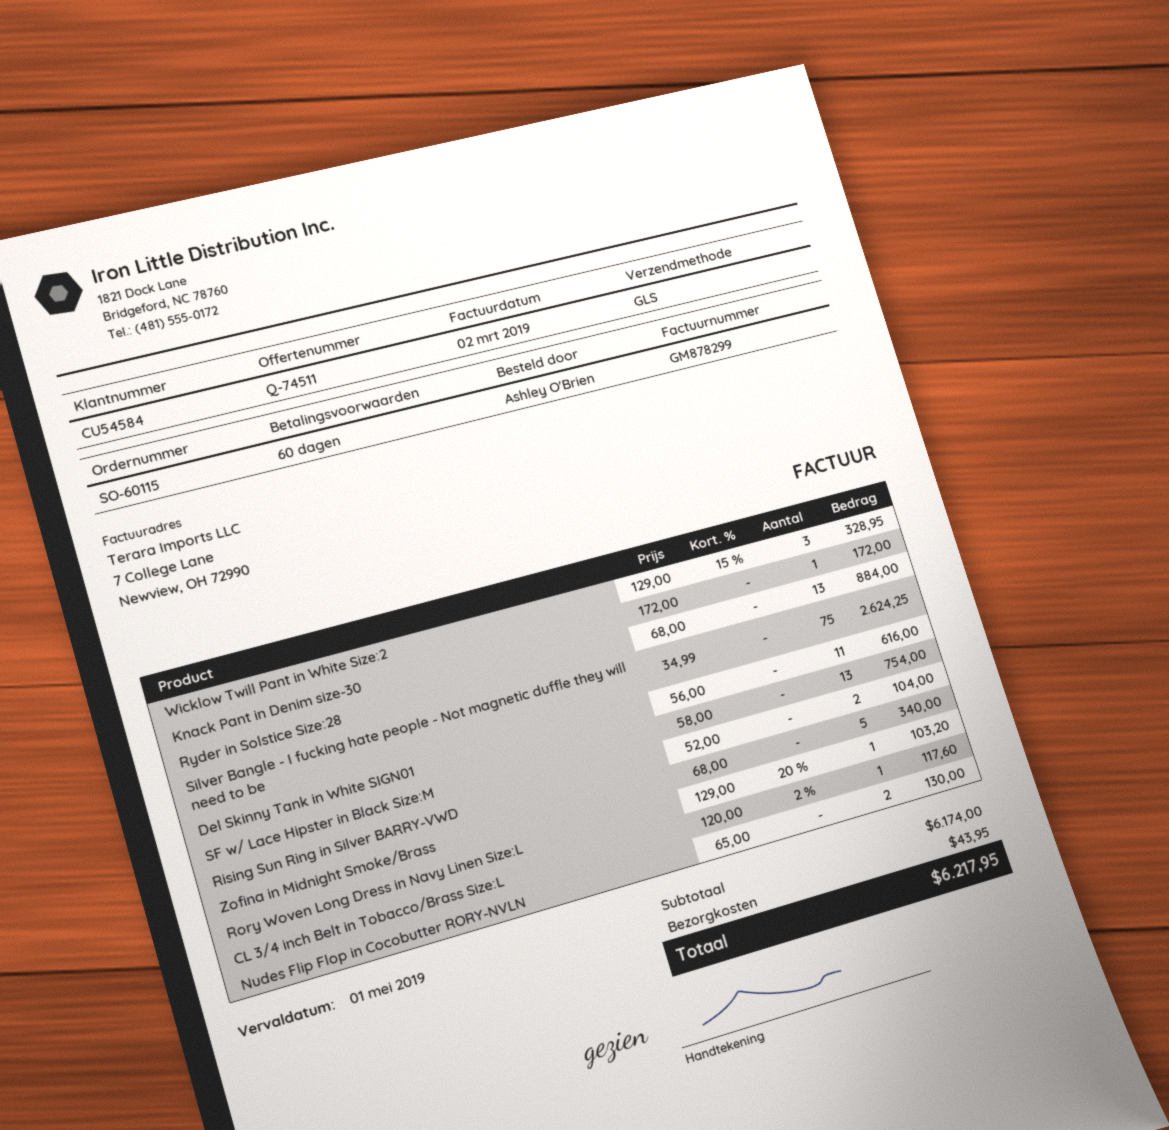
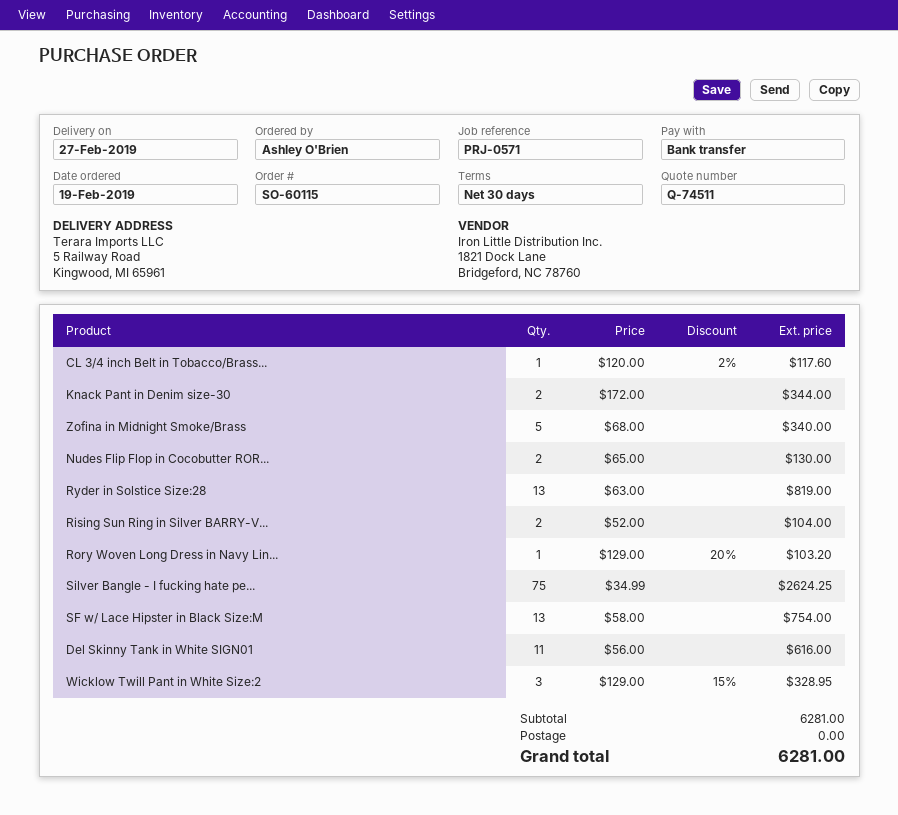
payment terms: 60 days -> 30 days
Knack Pant in Denim size-30: 1 x 172.00 = 172.00 -> 2 x 172.00 = 344.00
Ryder in Solstice Size:28: 13 x 68.00 = 884.00 -> 13 x 63.00 = 819.00
subtotal: 6174.00 -> 6281.00
shipping: 43.95 -> 0.00
total: 6217.95 -> 6281.00

